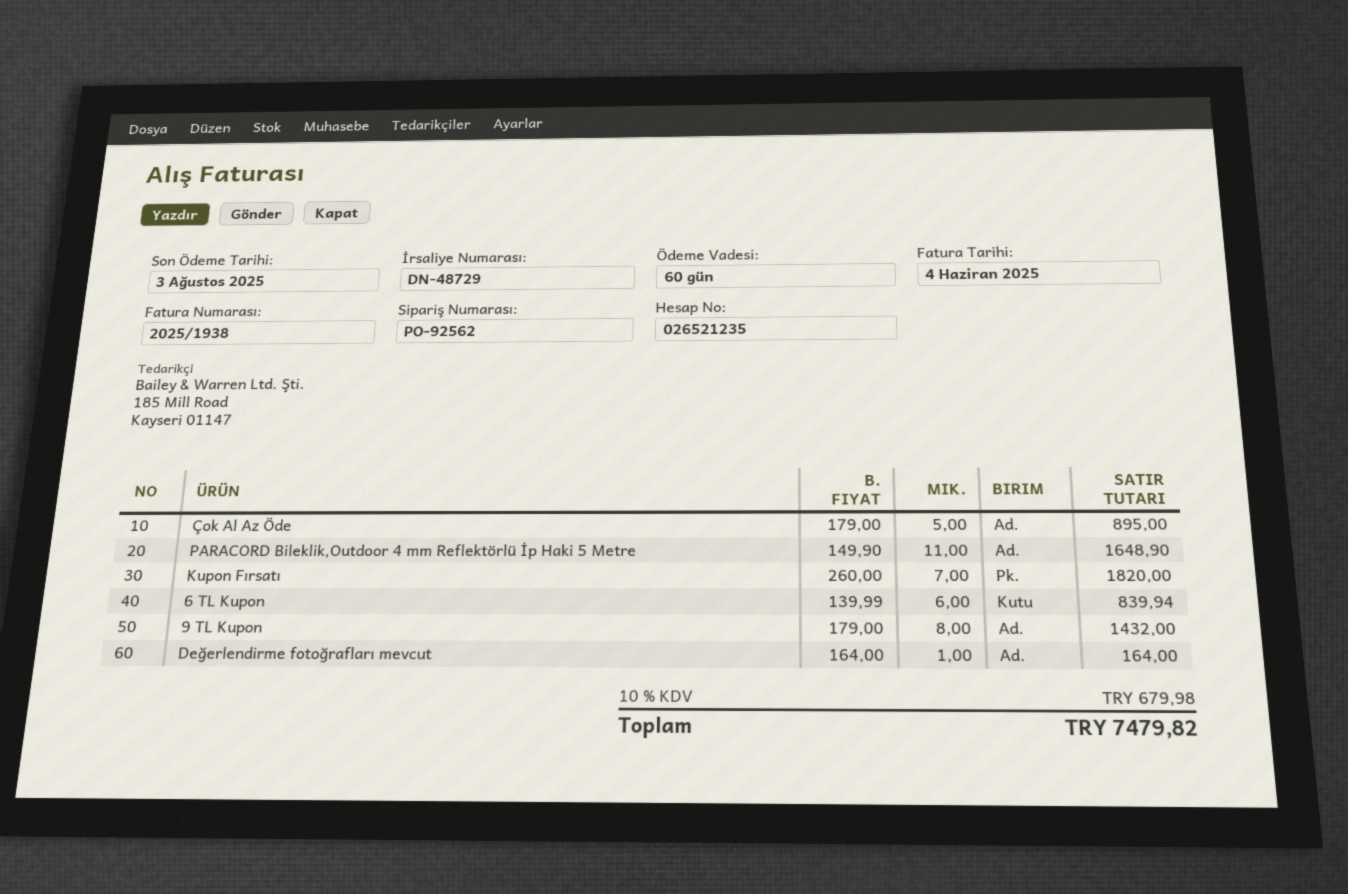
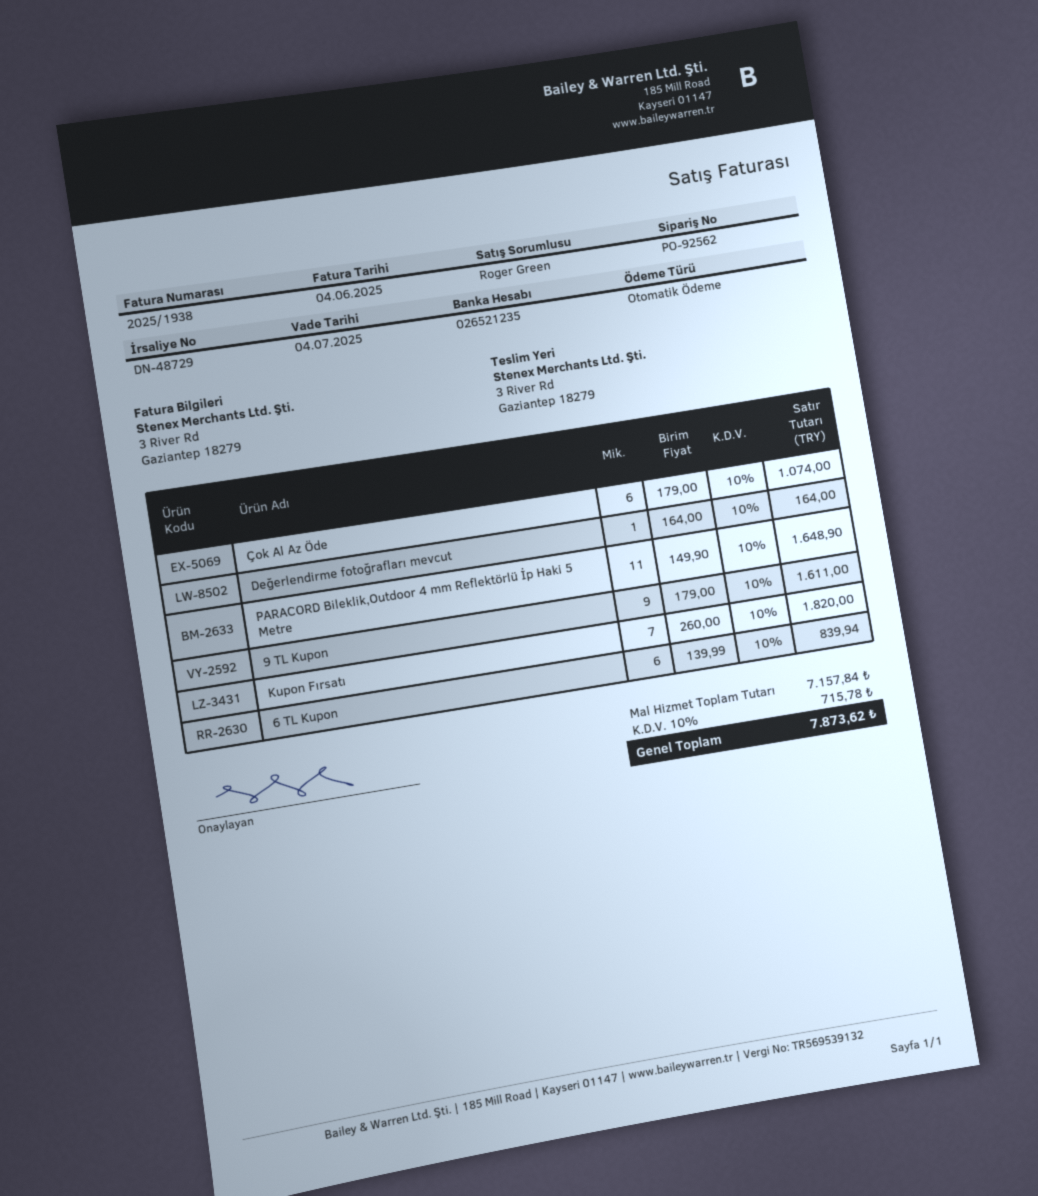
due date: 2025-08-03 -> 2025-07-04
Çok Al Az Öde: 5 x 179.00 = 895.00 -> 6 x 179.00 = 1074.00
9 TL Kupon: 8 x 179.00 = 1432.00 -> 9 x 179.00 = 1611.00
tax: 10% = 679.98 -> 10% = 715.78
total: 7479.82 -> 7873.62

